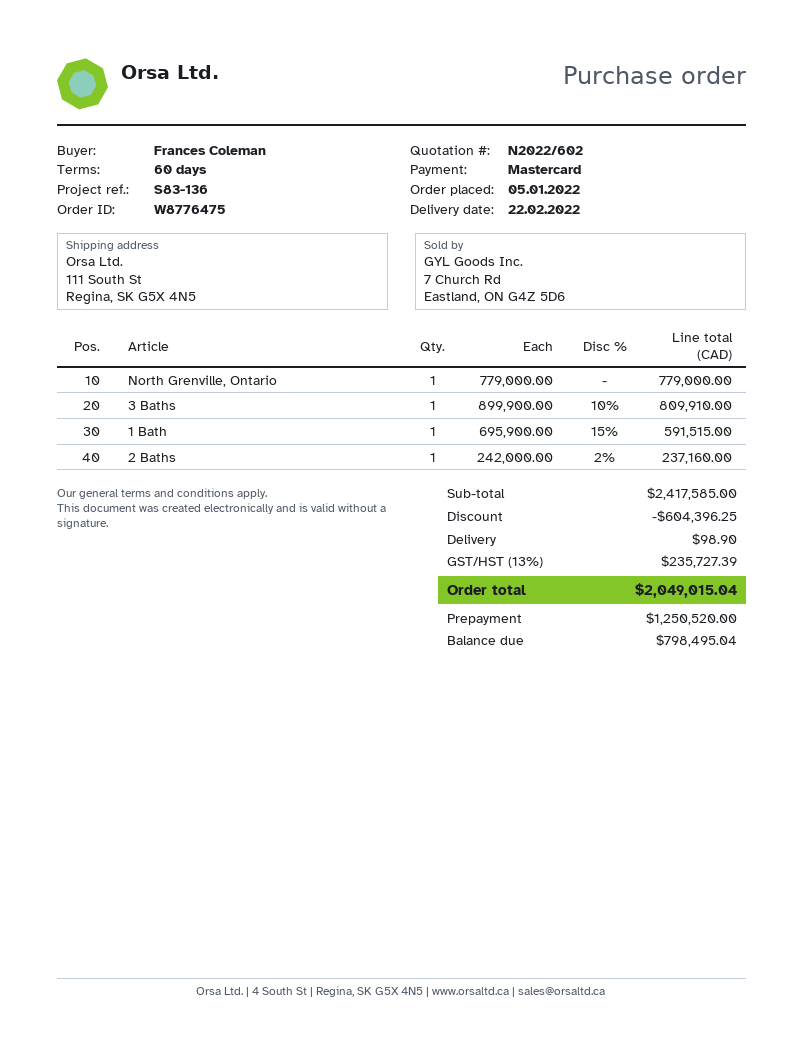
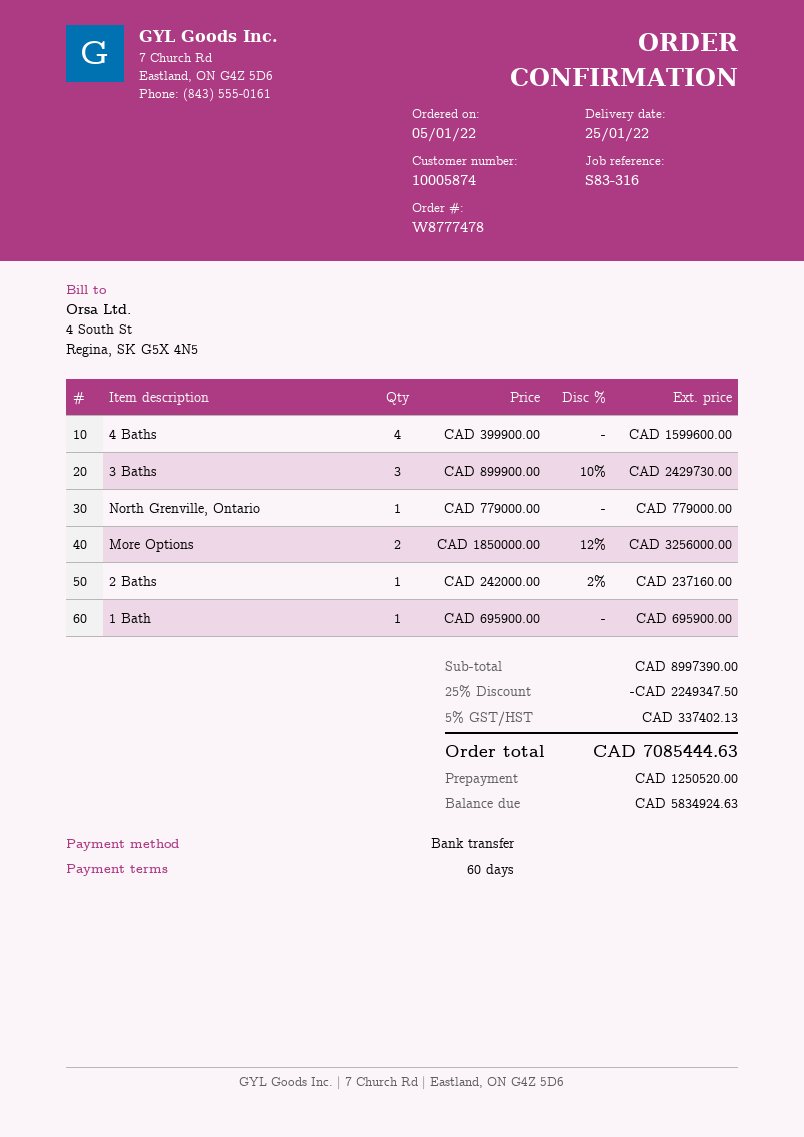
order number: W8776475 -> W8777478
delivery date: 2022-02-22 -> 2022-01-25
reference: S83-136 -> S83-316
payment method: Mastercard -> bank transfer
3 Baths: 1 x 899900.00 - 10% = 809910.00 -> 3 x 899900.00 - 10% = 2429730.00
1 Bath: 1 x 695900.00 - 15% = 591515.00 -> 1 x 695900.00 = 695900.00
4 Baths: none -> 4 x 399900.00 = 1599600.00
More Options: none -> 2 x 1850000.00 - 12% = 3256000.00
subtotal: 2417585.00 -> 8997390.00
discount: 604396.25 -> 2249347.50
shipping: 98.90 -> none
tax: 13% = 235727.39 -> 5% = 337402.13
total: 2049015.04 -> 7085444.63
balance: 798495.04 -> 5834924.63

